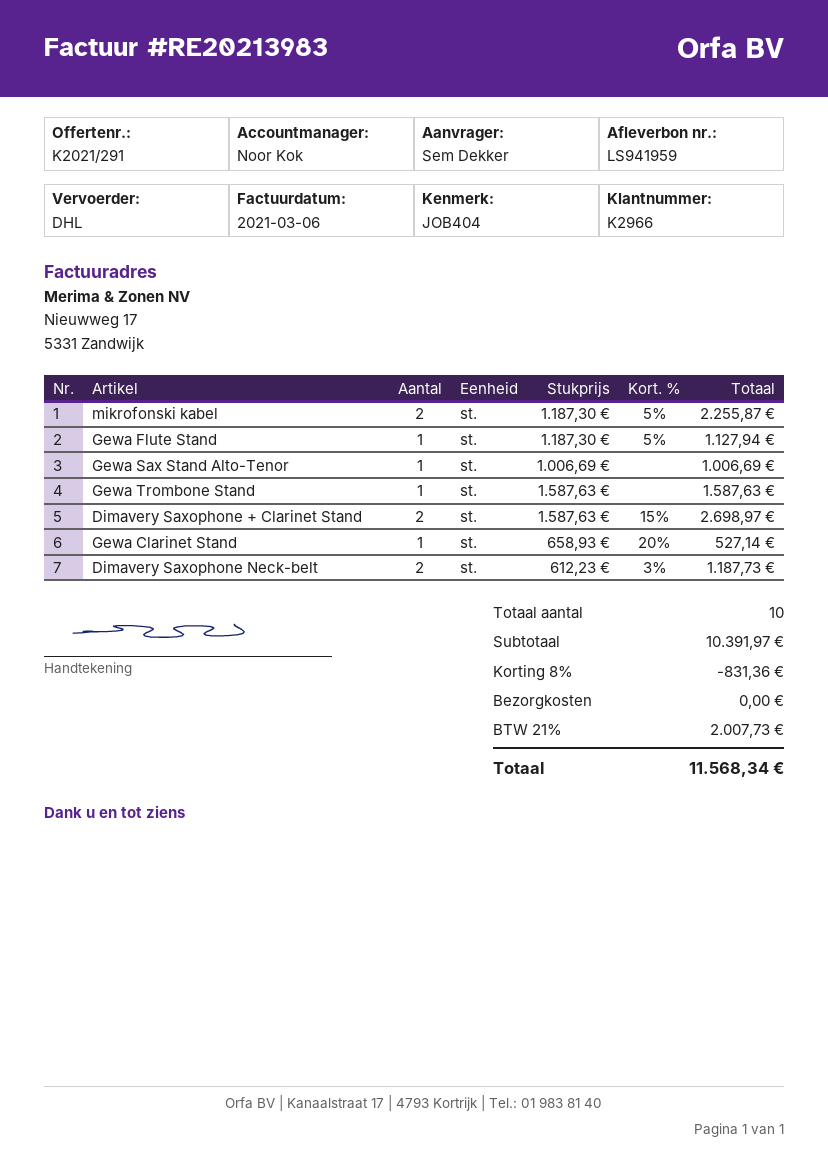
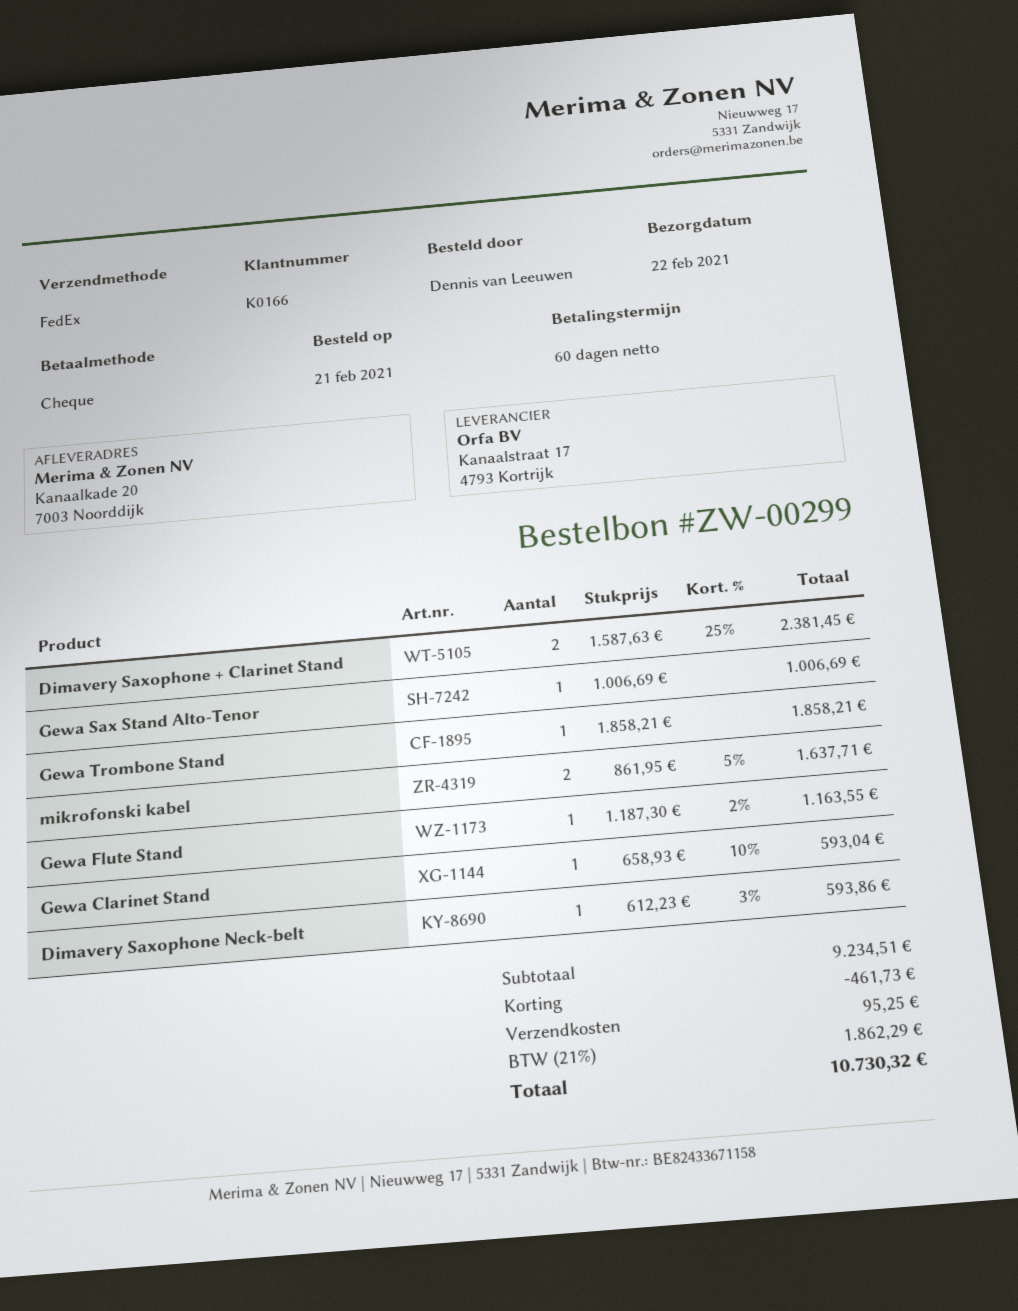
customer number: K2966 -> K0166
ordered by: Sem Dekker -> Dennis van Leeuwen
shipping method: DHL -> FedEx
mikrofonski kabel: 2 x 1187.30 - 5% = 2255.87 -> 2 x 861.95 - 5% = 1637.71
Gewa Flute Stand: 1 x 1187.30 - 5% = 1127.94 -> 1 x 1187.30 - 2% = 1163.55
Gewa Trombone Stand: 1 x 1587.63 = 1587.63 -> 1 x 1858.21 = 1858.21
Dimavery Saxophone + Clarinet Stand: 2 x 1587.63 - 15% = 2698.97 -> 2 x 1587.63 - 25% = 2381.45
Gewa Clarinet Stand: 1 x 658.93 - 20% = 527.14 -> 1 x 658.93 - 10% = 593.04
Dimavery Saxophone Neck-belt: 2 x 612.23 - 3% = 1187.73 -> 1 x 612.23 - 3% = 593.86
subtotal: 10391.97 -> 9234.51
discount: 831.36 -> 461.73
shipping: 0.00 -> 95.25
tax: 21% = 2007.73 -> 21% = 1862.29
total: 11568.34 -> 10730.32

